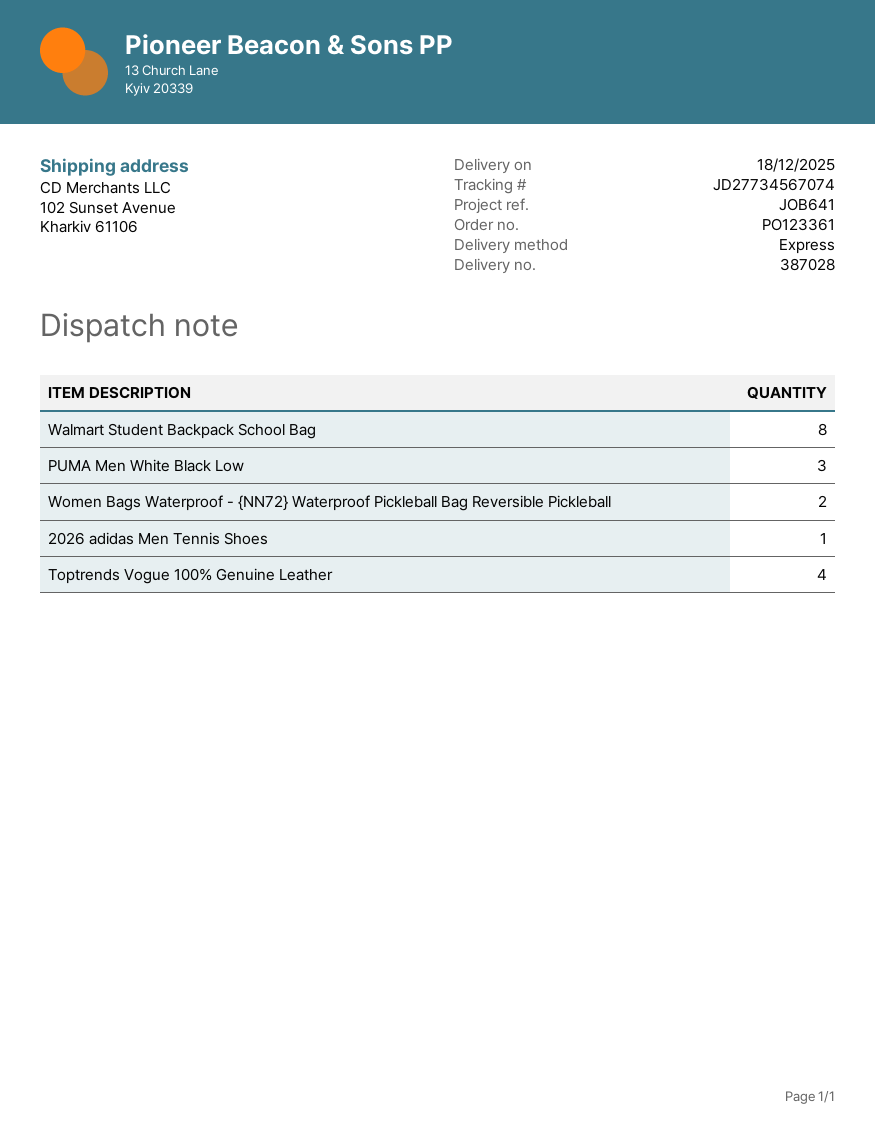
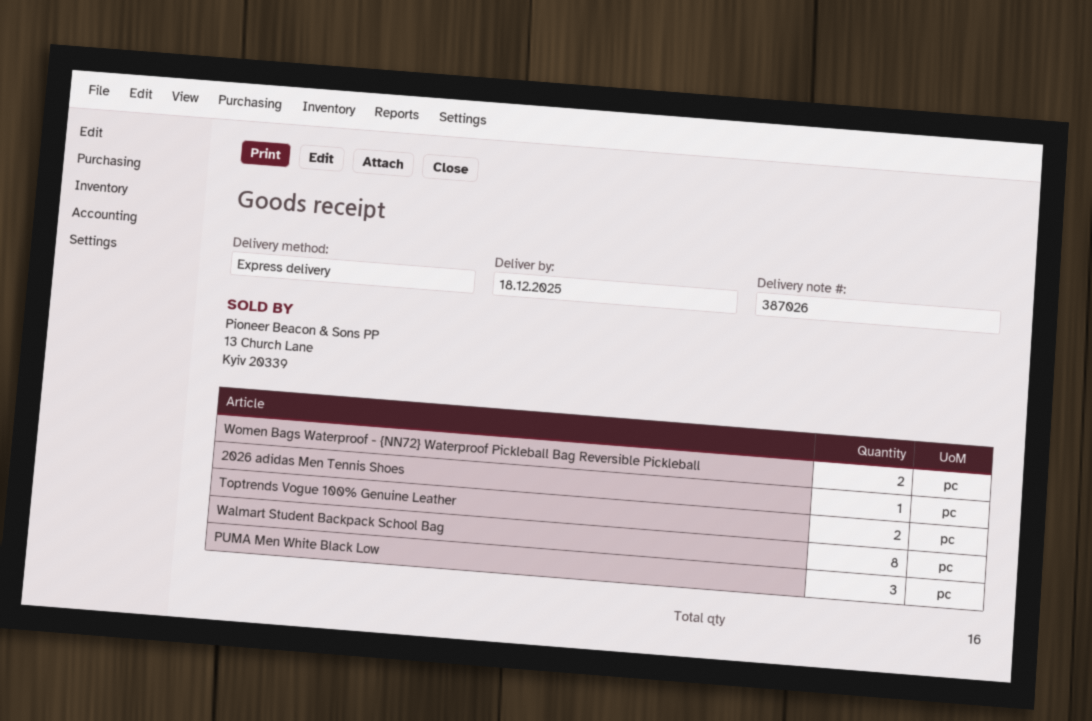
delivery note number: 387028 -> 387026
Toptrends Vogue 100% Genuine Leather: 4 -> 2

